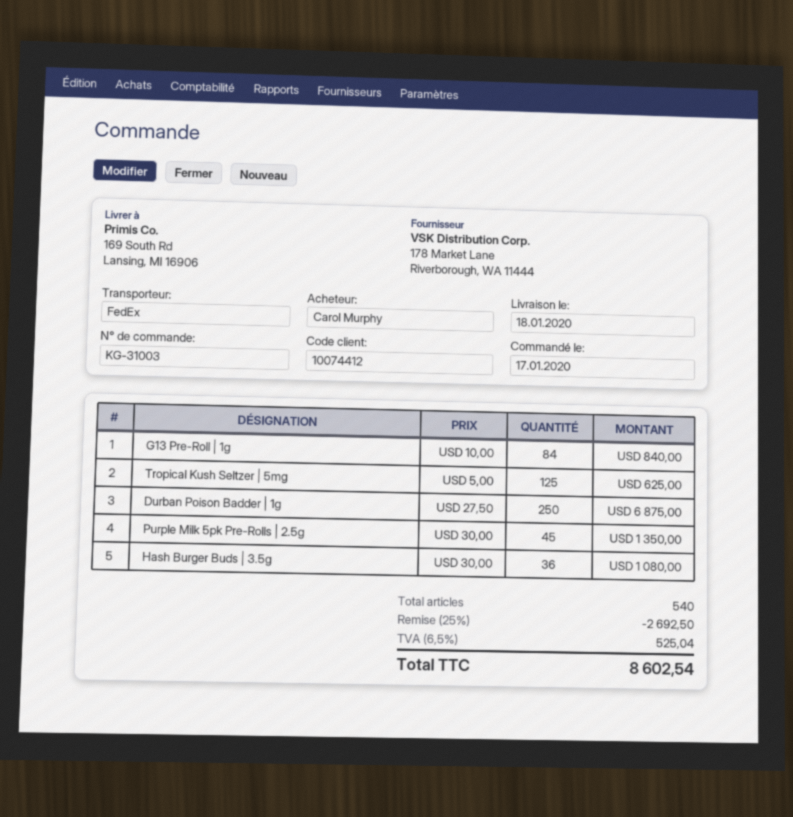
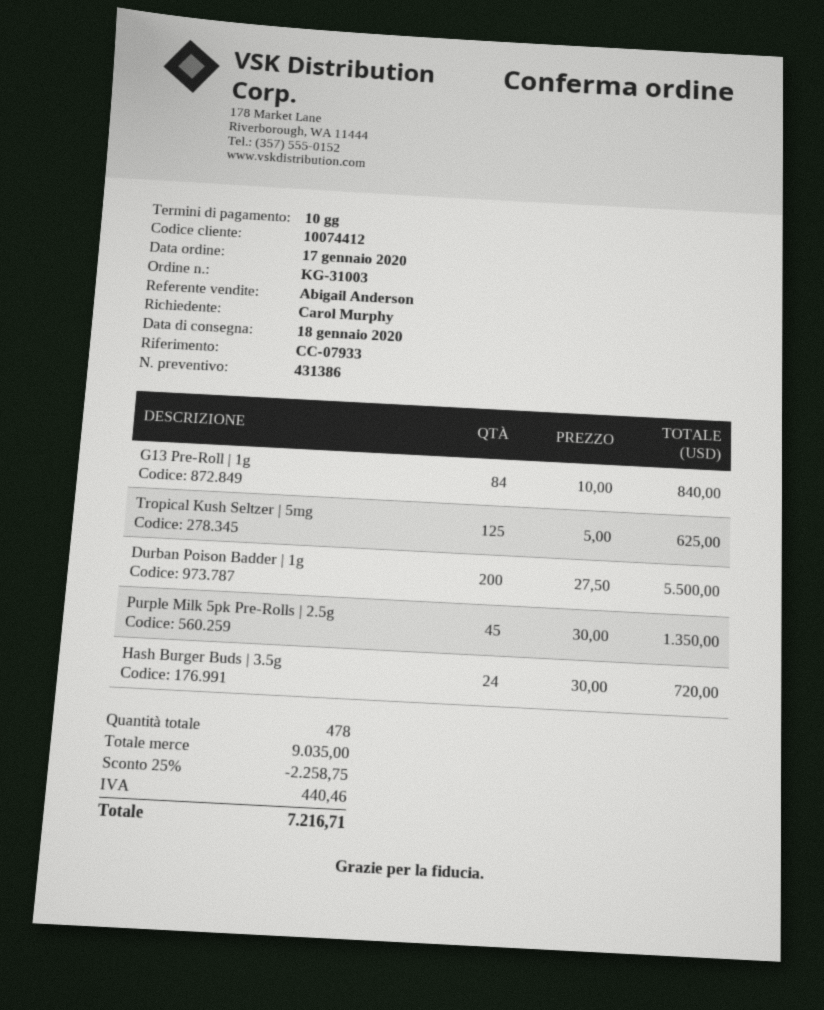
Durban Poison Badder | 1g: 250 x 27.50 = 6875.00 -> 200 x 27.50 = 5500.00
Hash Burger Buds | 3.5g: 36 x 30.00 = 1080.00 -> 24 x 30.00 = 720.00
total quantity: 540 -> 478
discount: 25% = 2692.50 -> 25% = 2258.75
tax: 525.04 -> 440.46
total: 8602.54 -> 7216.71

